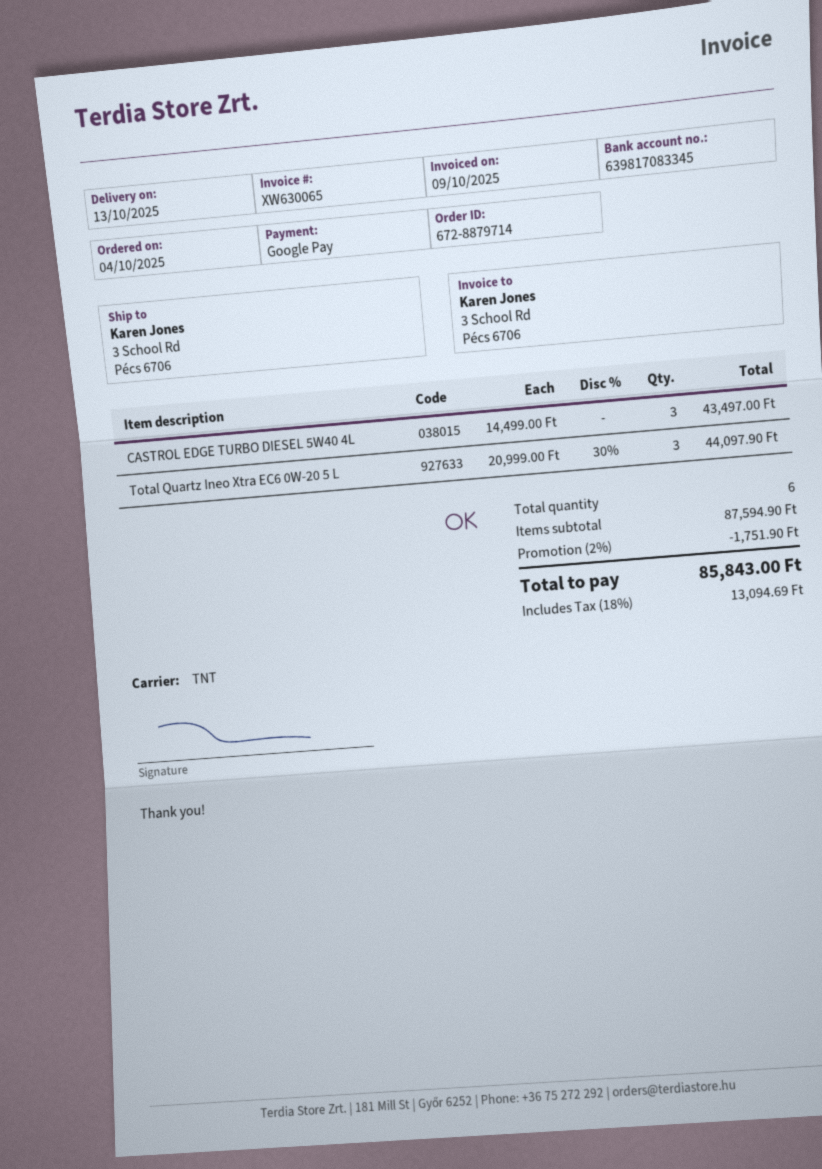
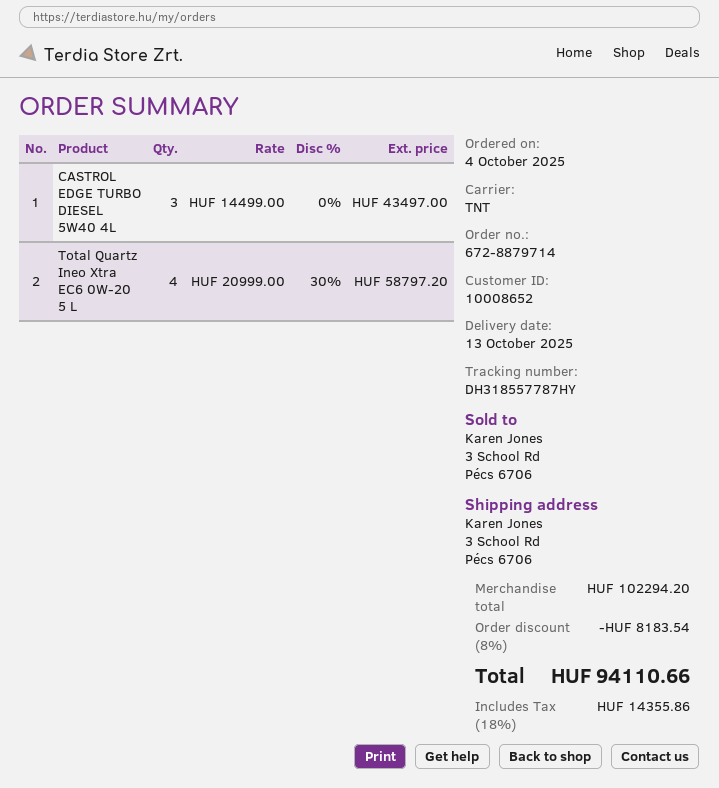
Total Quartz Ineo Xtra EC6 0W-20 5 L: 3 x 20999.00 - 30% = 44097.90 -> 4 x 20999.00 - 30% = 58797.20
subtotal: 87594.90 -> 102294.20
discount: 2% = 1751.90 -> 8% = 8183.54
tax: 18% = 13094.69 -> 18% = 14355.86
total: 85843.00 -> 94110.66

